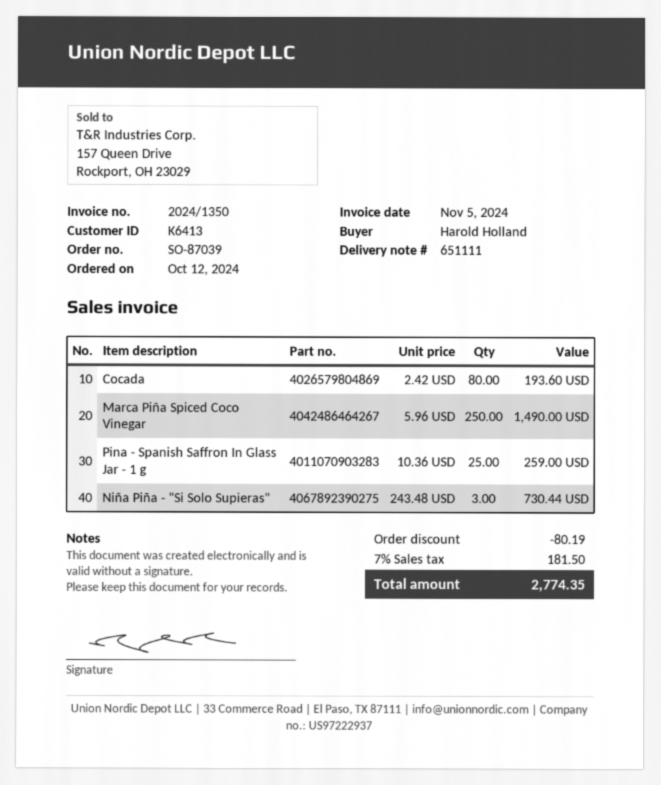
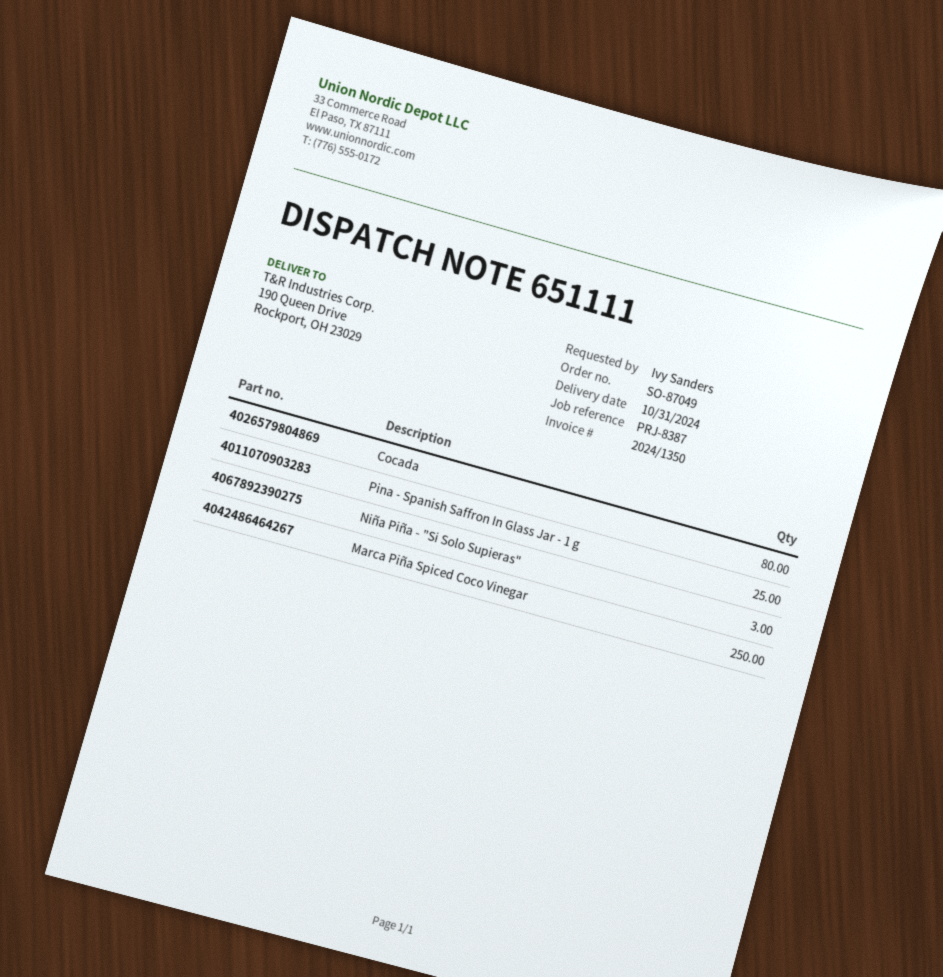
order number: SO-87039 -> SO-87049
ordered by: Harold Holland -> Ivy Sanders

